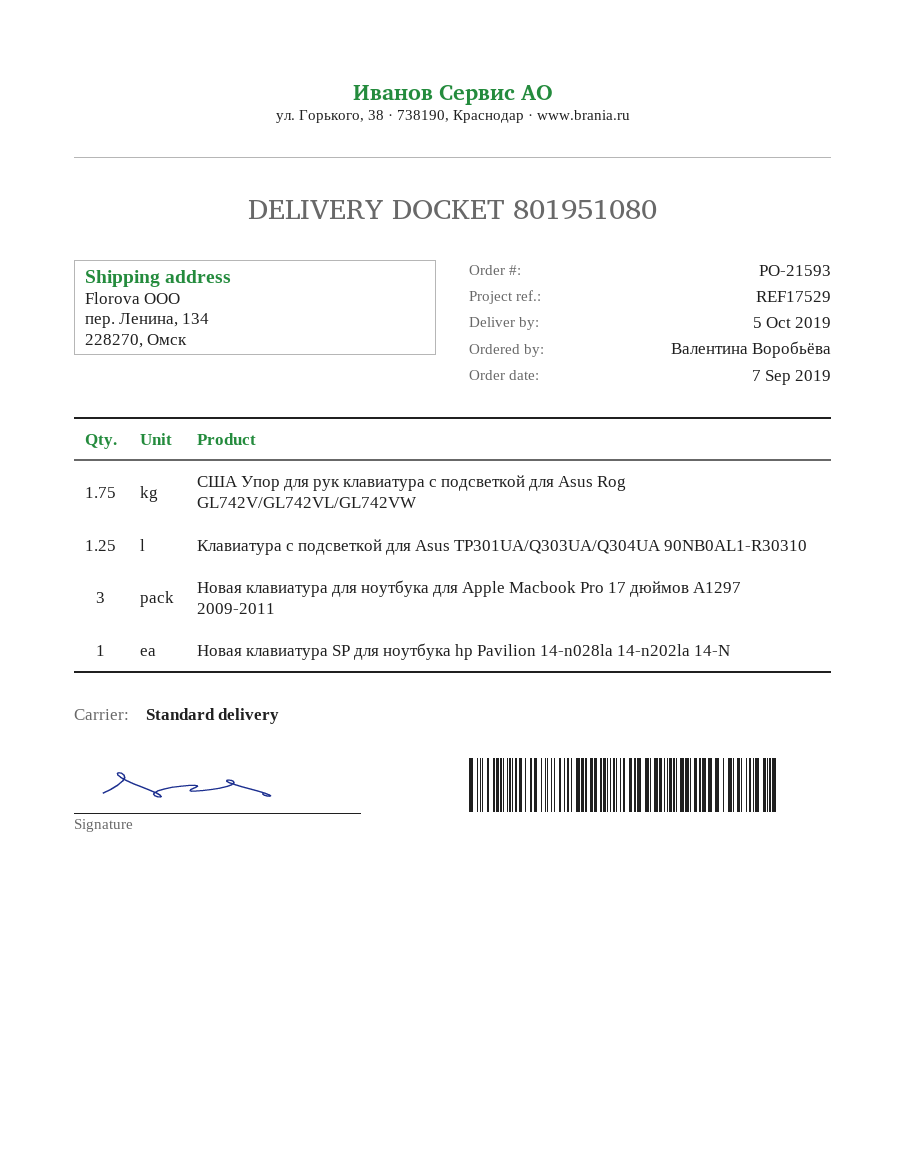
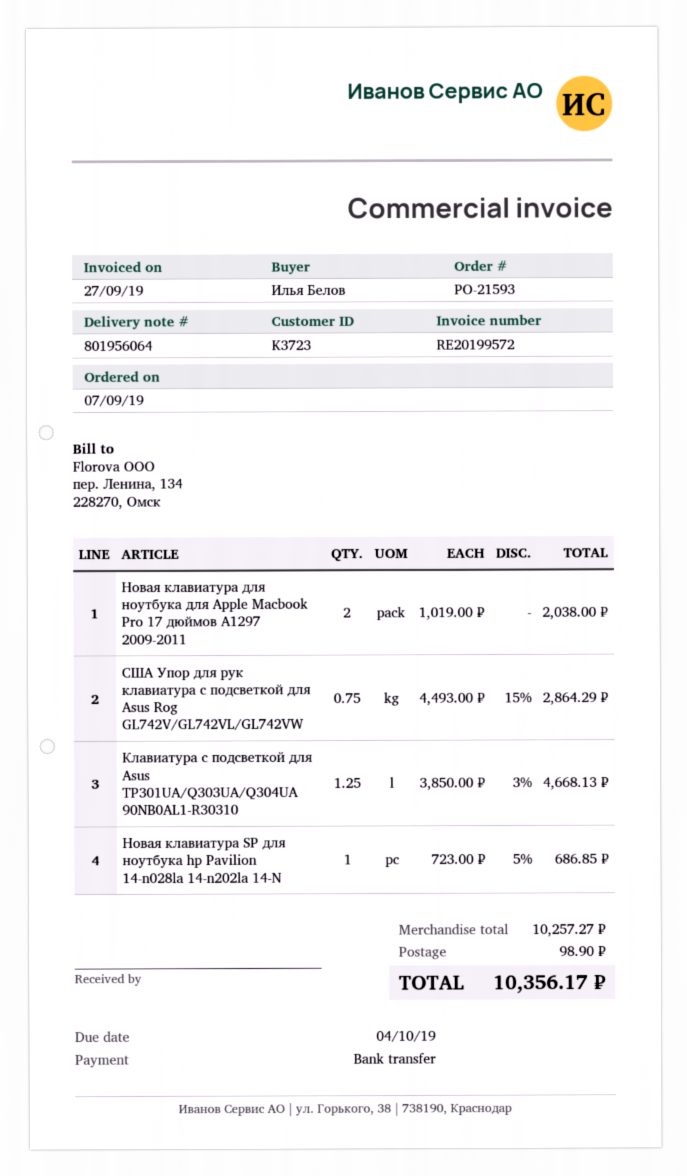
delivery note number: 801951080 -> 801956064
ordered by: Валентина Воробьёва -> Илья Белов
США Упор для рук клавиатура с подсветкой для Asus Rog GL742V/GL742VL/GL742VW: 1.75 -> 0.75
Новая клавиатура для ноутбука для Apple Macbook Pro 17 дюймов A1297 2009-2011: 3 -> 2

